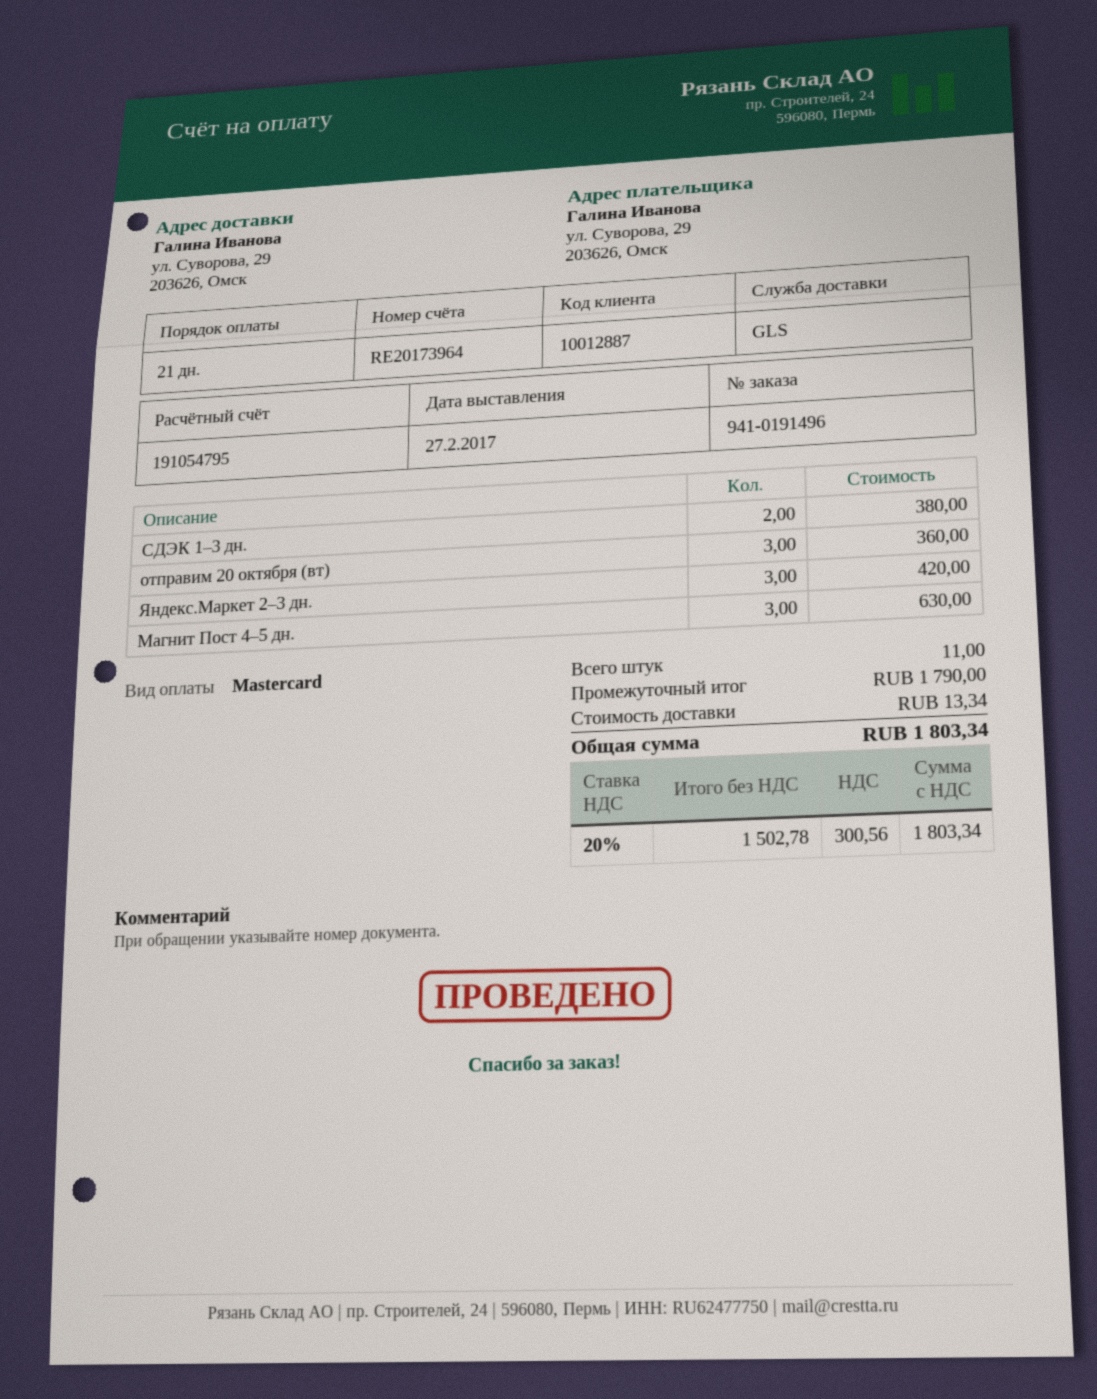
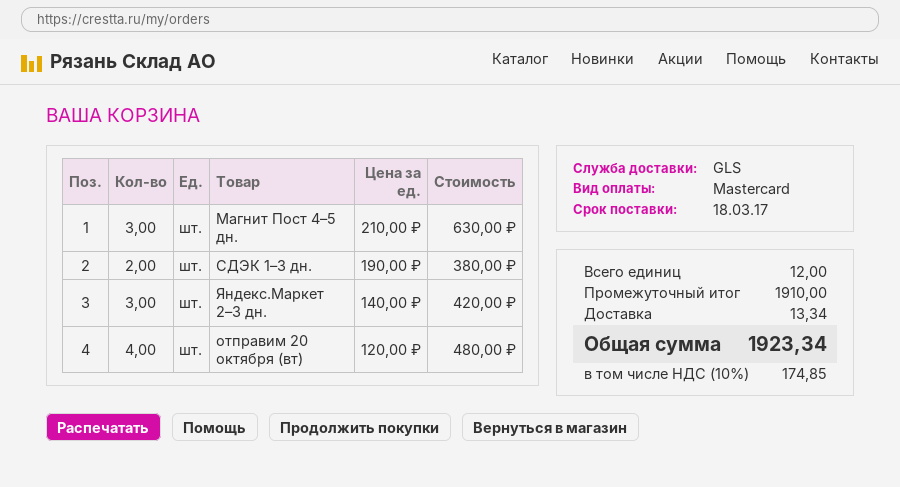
отправим 20 октября (вт): 3 for 360.00 -> 4 for 480.00
total quantity: 11 -> 12
subtotal: 1790.00 -> 1910.00
tax: 20% = 300.56 -> 10% = 174.85
total: 1803.34 -> 1923.34

